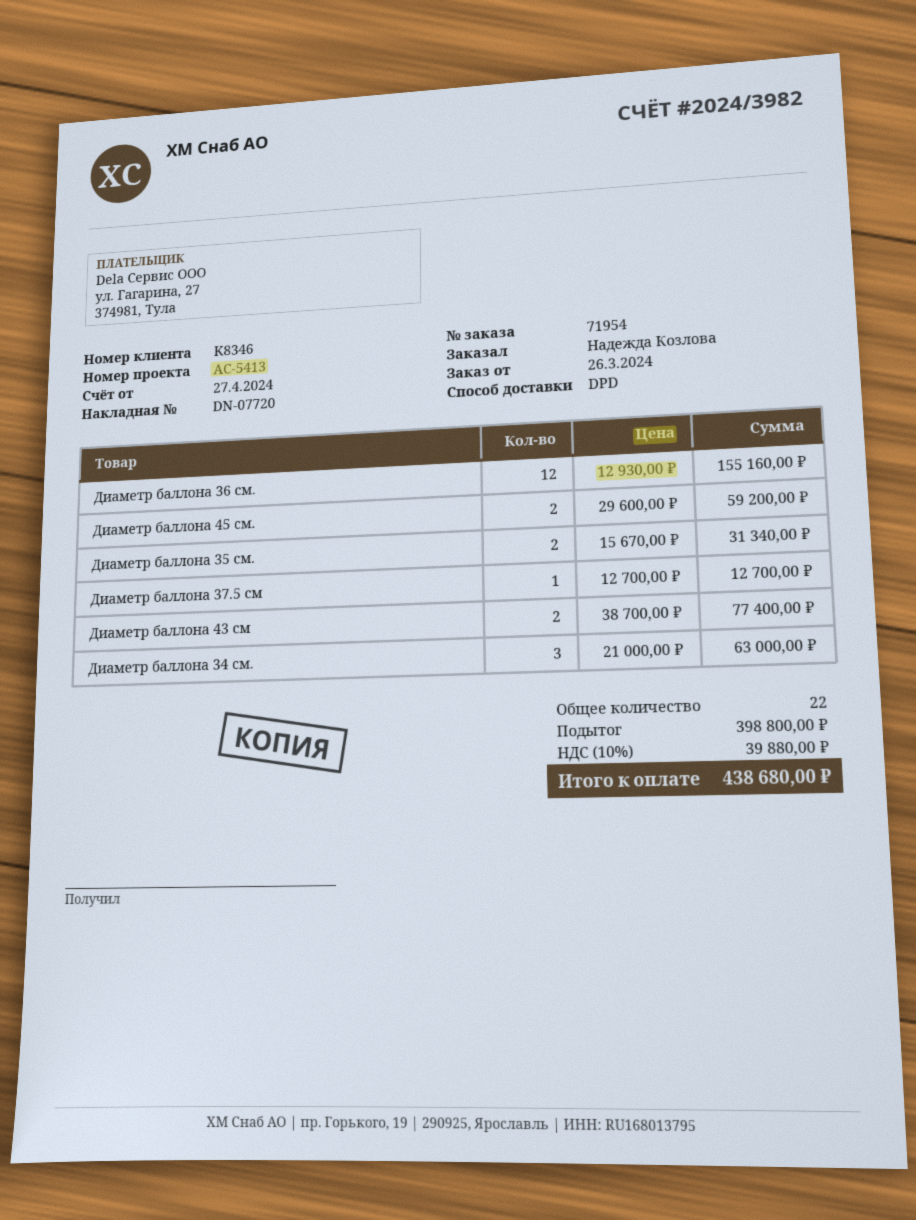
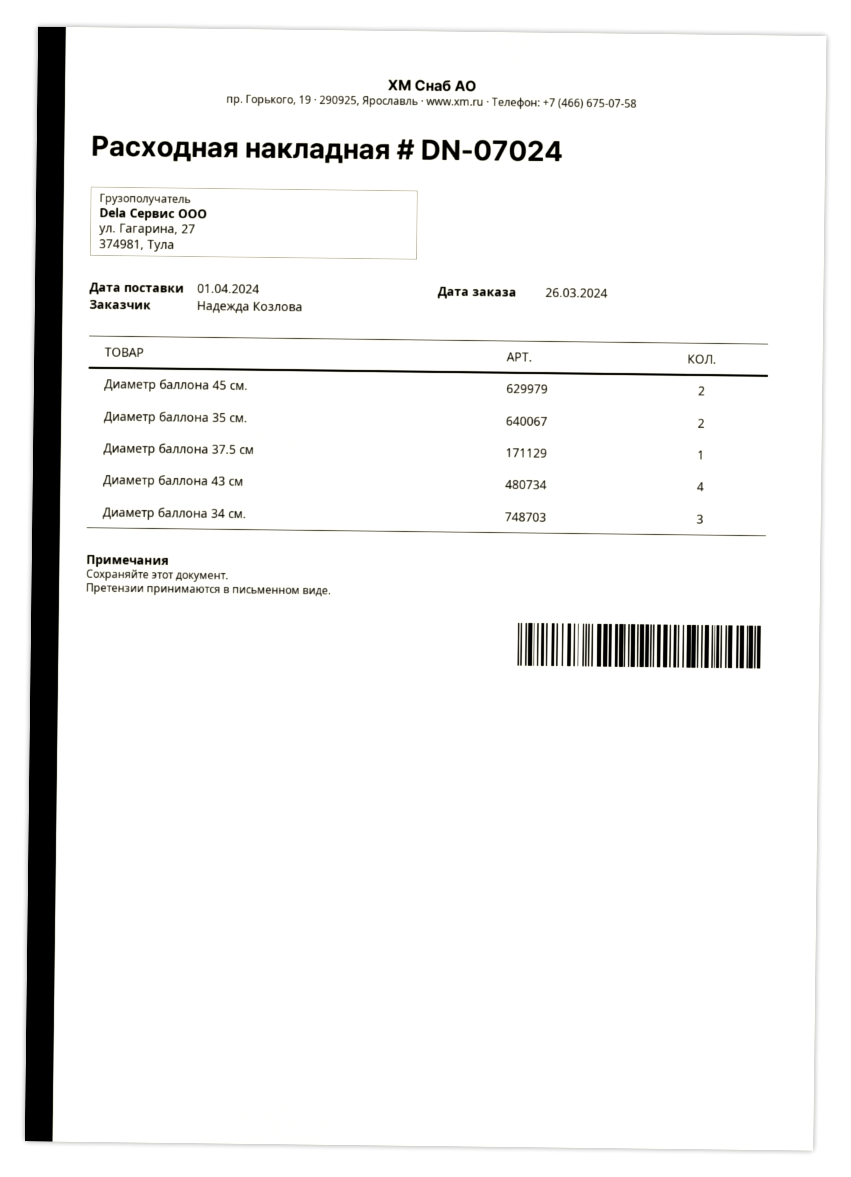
delivery note number: DN-07720 -> DN-07024
Диаметр баллона 36 см.: 12 -> none
Диаметр баллона 43 см: 2 -> 4

